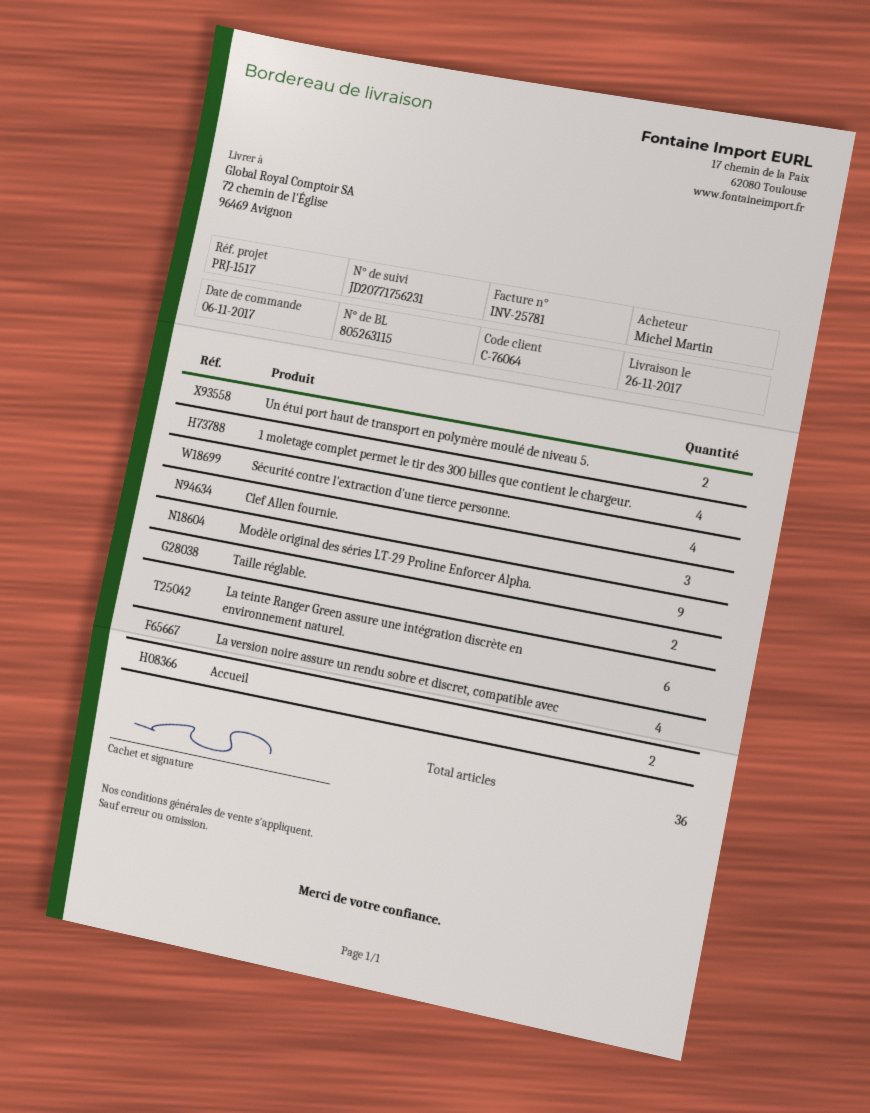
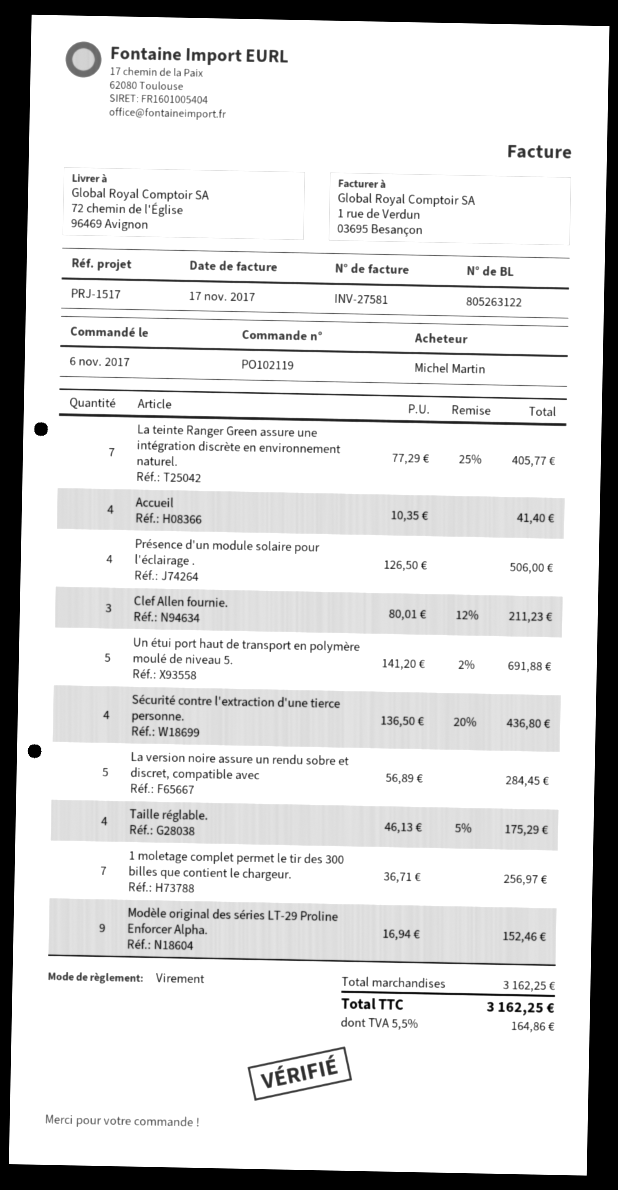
delivery note number: 805263115 -> 805263122
invoice number: INV-25781 -> INV-27581
Un étui port haut de transport en polymère moulé de niveau 5.: 2 -> 5
1 moletage complet permet le tir des 300 billes que contient le chargeur.: 4 -> 7
Taille réglable.: 2 -> 4
La teinte Ranger Green assure une intégration discrète en environnement naturel.: 6 -> 7
La version noire assure un rendu sobre et discret, compatible avec: 4 -> 5
Accueil: 2 -> 4
Présence d'un module solaire pour l'éclairage .: none -> 4

